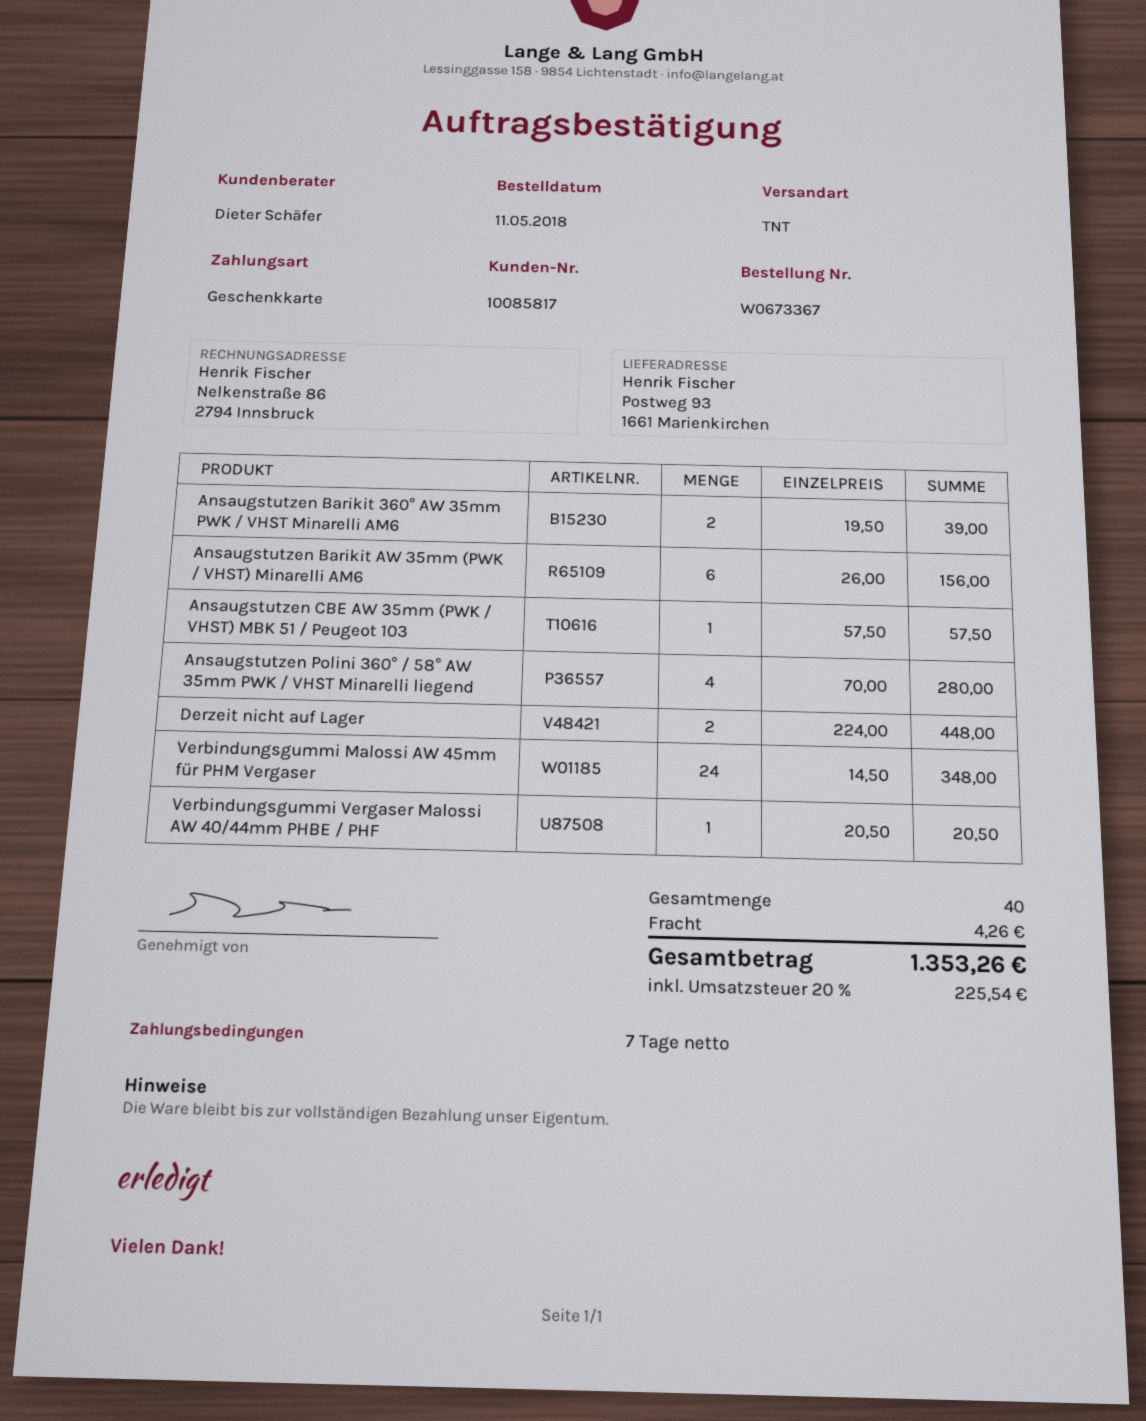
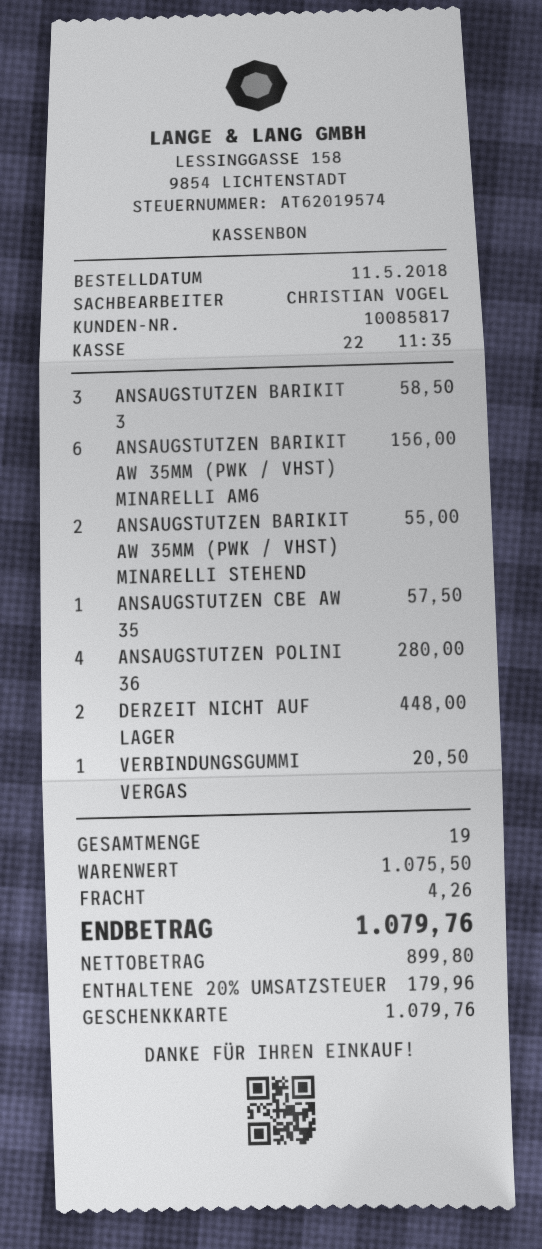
sales rep: Dieter Schäfer -> CHRISTIAN VOGEL
Ansaugstutzen Barikit 360° AW 35mm PWK / VHST Minarelli AM6: 2 for 39.00 -> 3 for 58.50
Verbindungsgummi Malossi AW 45mm für PHM Vergaser: 24 for 348.00 -> none
ANSAUGSTUTZEN BARIKIT AW 35MM (PWK / VHST) MINARELLI STEHEND: none -> 2 for 55.00
total quantity: 40 -> 19
tax: 20% = 225.54 -> 20% = 179.96
total: 1353.26 -> 1079.76

